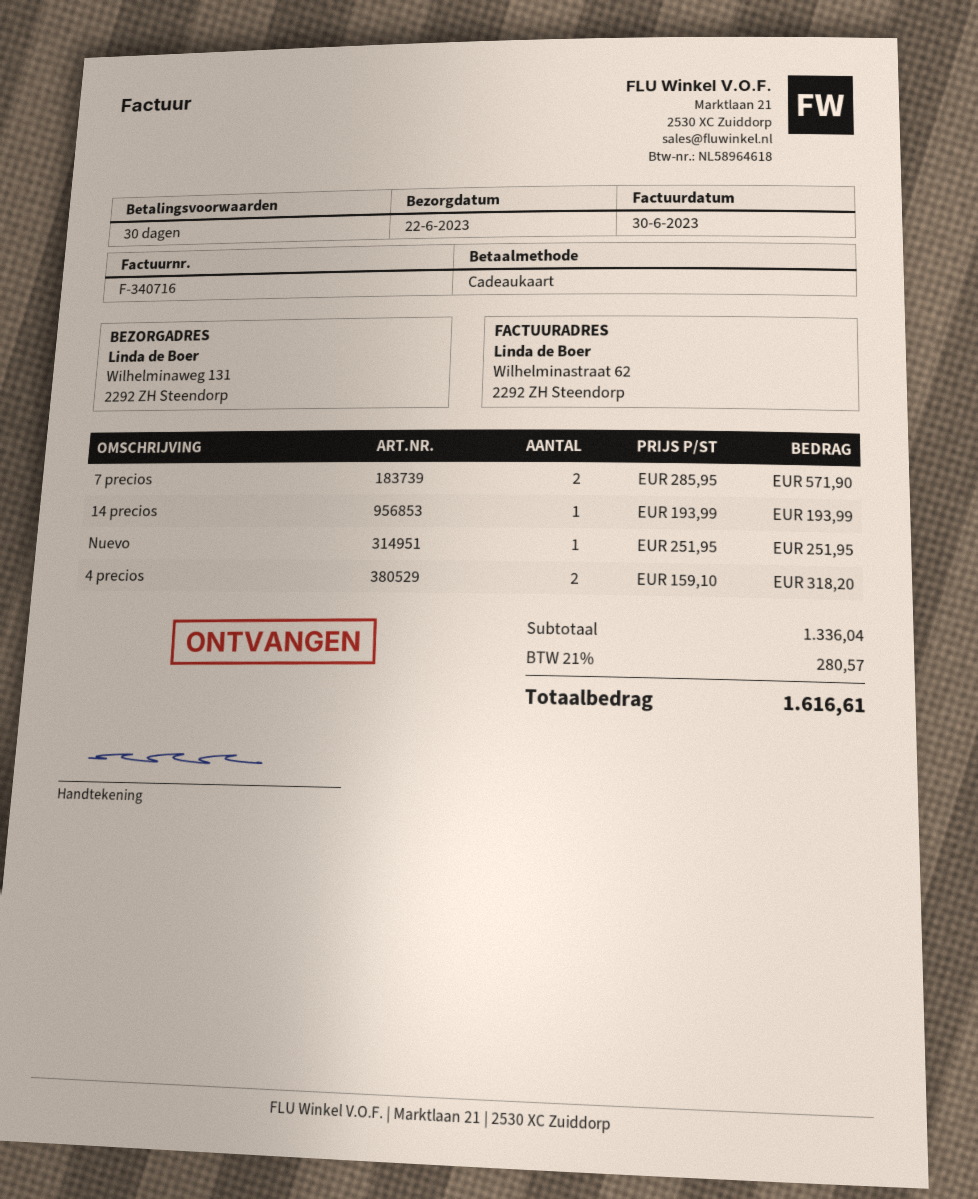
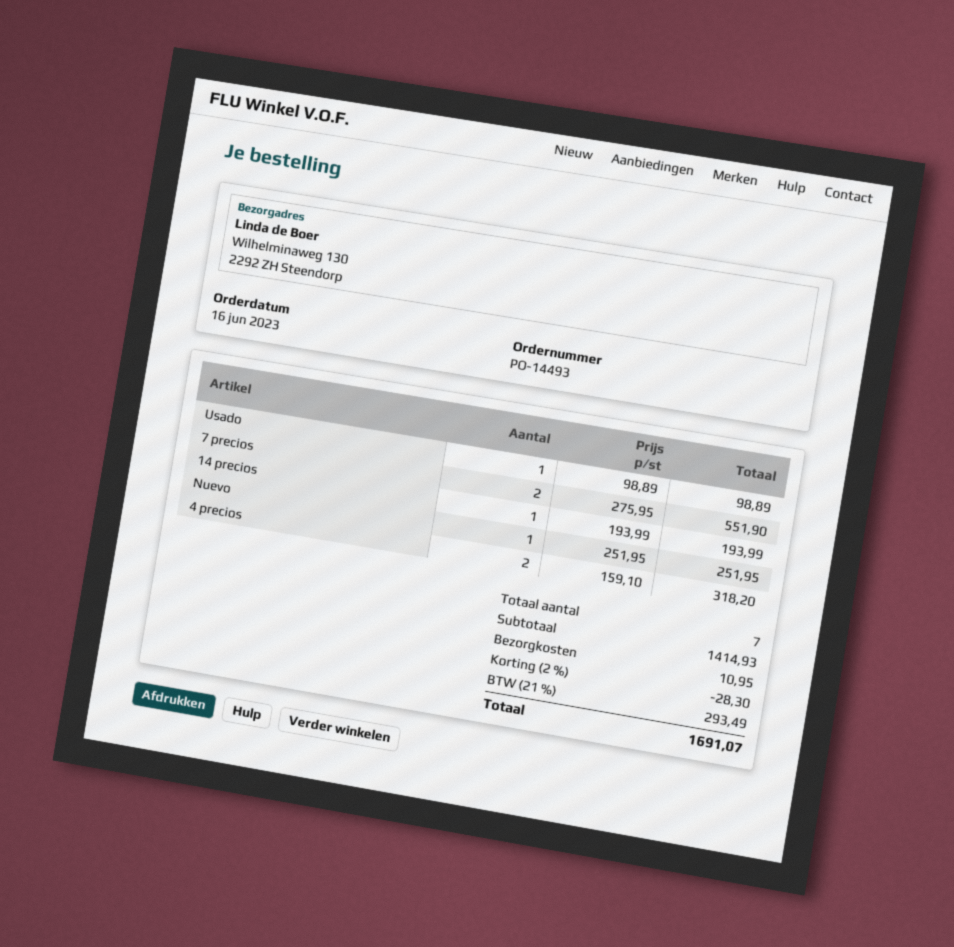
ship to: Wilhelminaweg 131, 2292 ZH Steendorp -> Wilhelminaweg 130, 2292 ZH Steendorp
7 precios: 2 x 285.95 = 571.90 -> 2 x 275.95 = 551.90
Usado: none -> 1 x 98.89 = 98.89
subtotal: 1336.04 -> 1414.93
discount: none -> 2% = 28.30
shipping: none -> 10.95
tax: 21% = 280.57 -> 21% = 293.49
total: 1616.61 -> 1691.07

